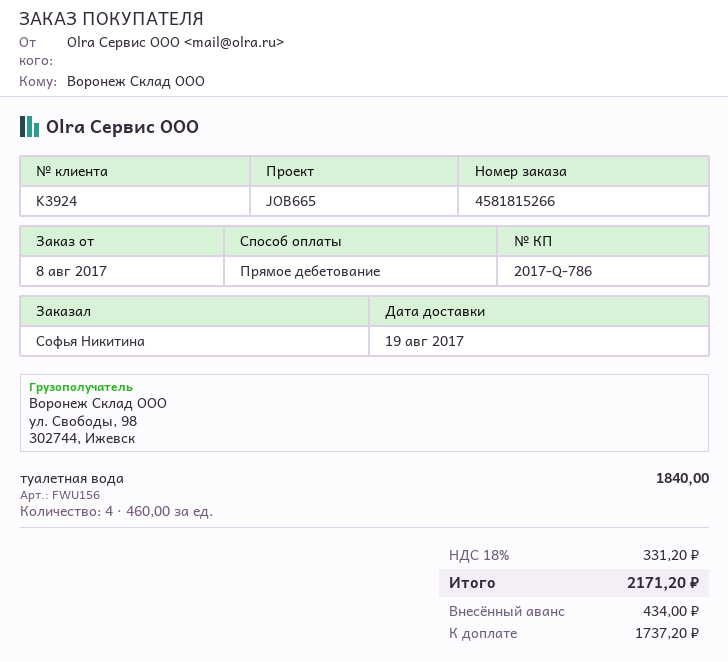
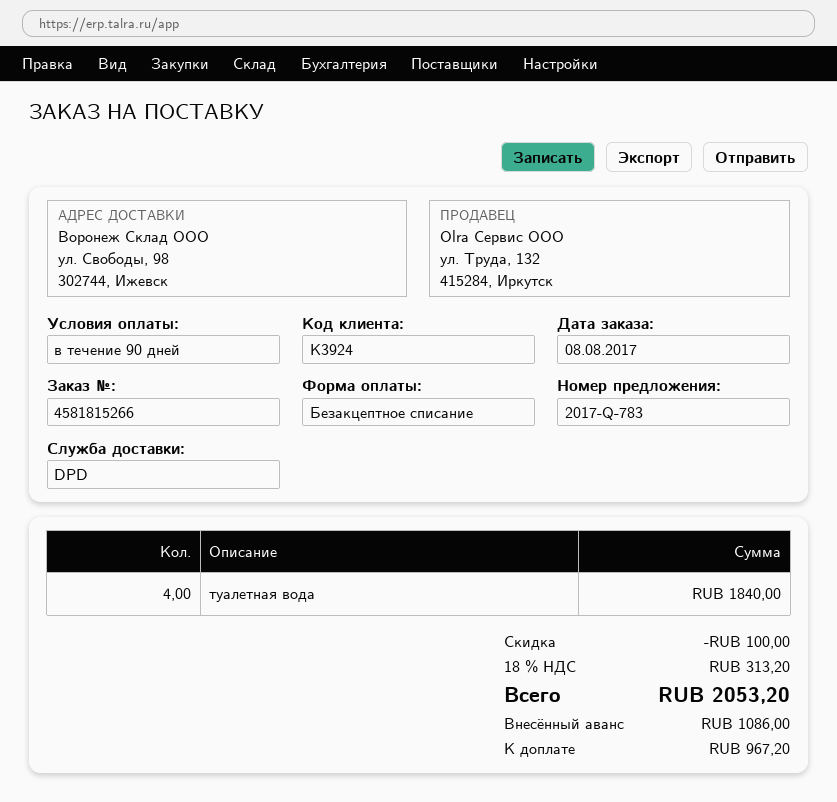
quote number: 2017-Q-786 -> 2017-Q-783
discount: none -> 100.00
tax: 18% = 331.20 -> 18% = 313.20
total: 2171.20 -> 2053.20
deposit: 434.00 -> 1086.00
balance: 1737.20 -> 967.20

